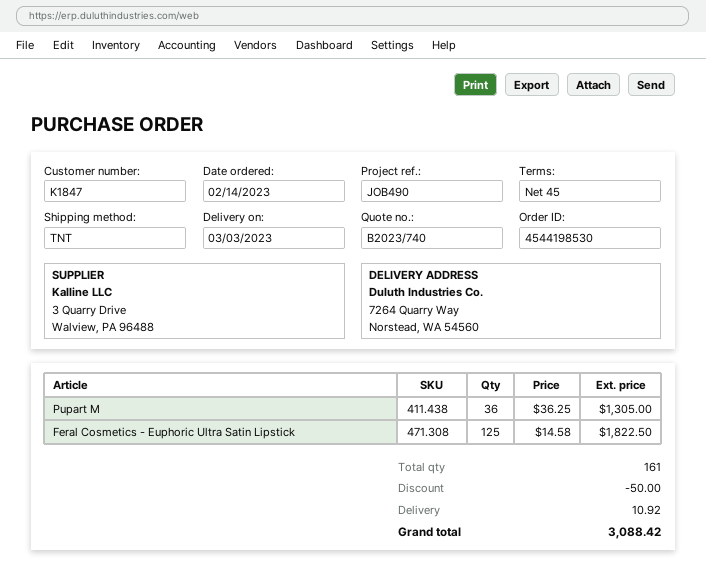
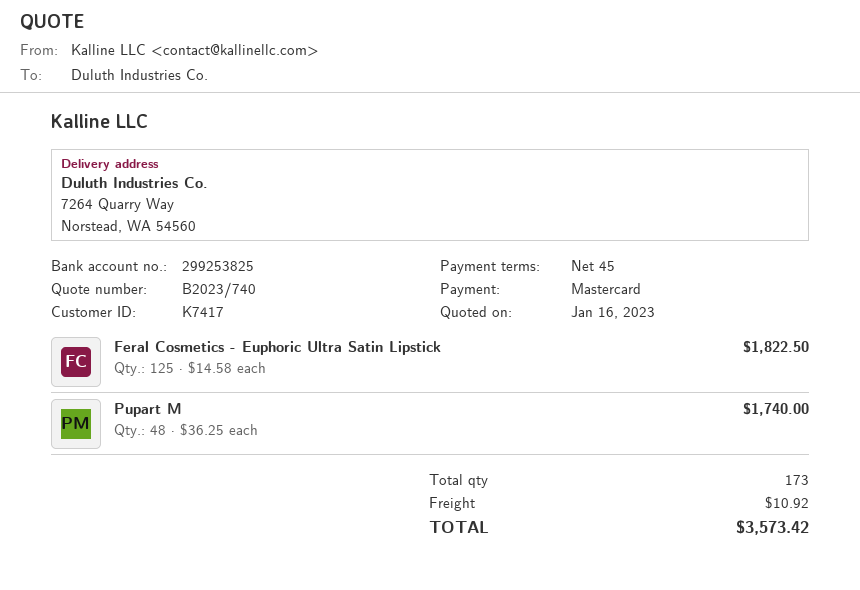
customer number: K1847 -> K7417
Pupart M: 36 x 36.25 = 1305.00 -> 48 x 36.25 = 1740.00
total quantity: 161 -> 173
discount: 50.00 -> none
total: 3088.42 -> 3573.42

